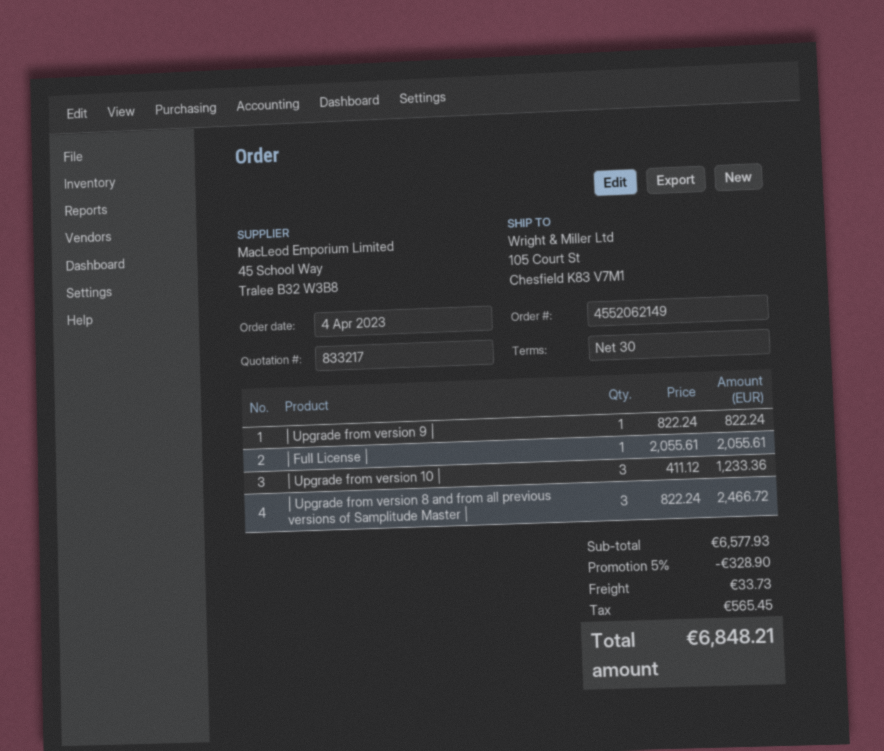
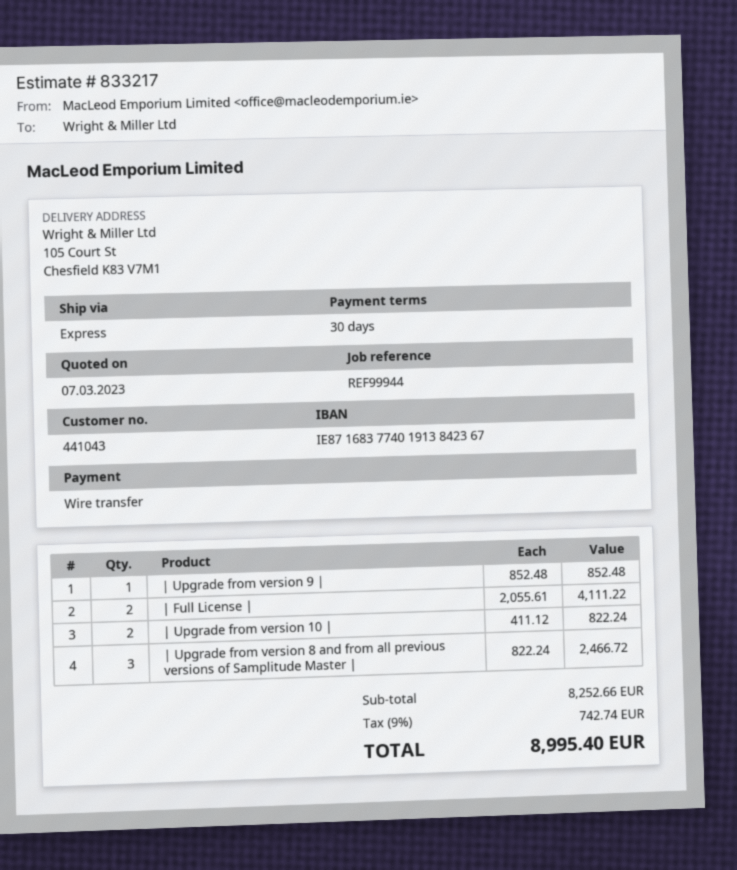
| Upgrade from version 9 |: 1 x 822.24 = 822.24 -> 1 x 852.48 = 852.48
| Full License |: 1 x 2055.61 = 2055.61 -> 2 x 2055.61 = 4111.22
| Upgrade from version 10 |: 3 x 411.12 = 1233.36 -> 2 x 411.12 = 822.24
subtotal: 6577.93 -> 8252.66
discount: 5% = 328.90 -> none
shipping: 33.73 -> none
tax: 565.45 -> 742.74
total: 6848.21 -> 8995.40

